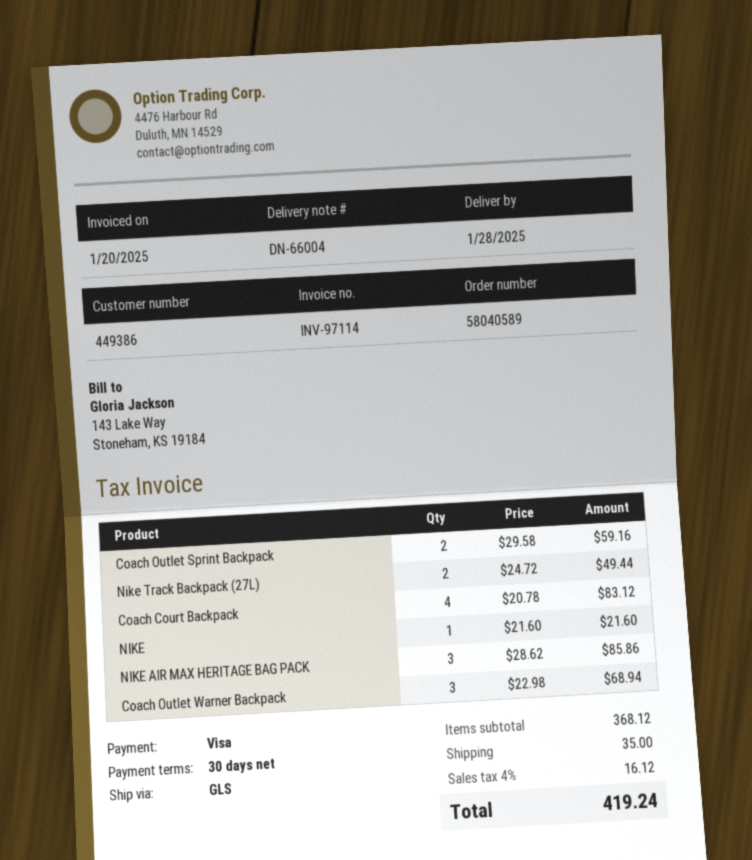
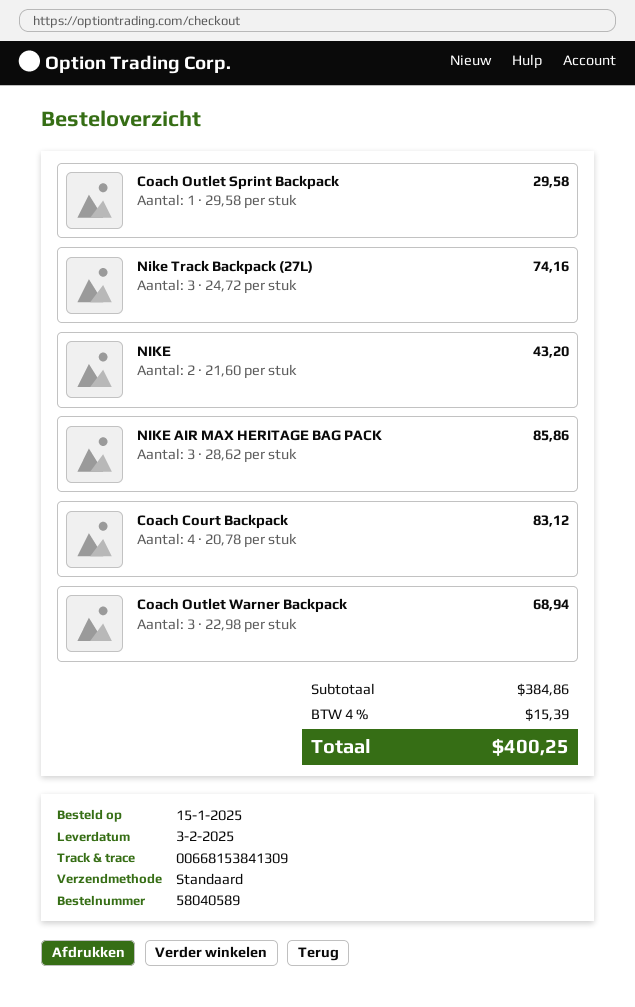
delivery date: 2025-01-28 -> 2025-02-03
shipping method: GLS -> standard
Coach Outlet Sprint Backpack: 2 x 29.58 = 59.16 -> 1 x 29.58 = 29.58
Nike Track Backpack (27L): 2 x 24.72 = 49.44 -> 3 x 24.72 = 74.16
NIKE: 1 x 21.60 = 21.60 -> 2 x 21.60 = 43.20
subtotal: 368.12 -> 384.86
shipping: 35.00 -> none
tax: 4% = 16.12 -> 4% = 15.39
total: 419.24 -> 400.25

